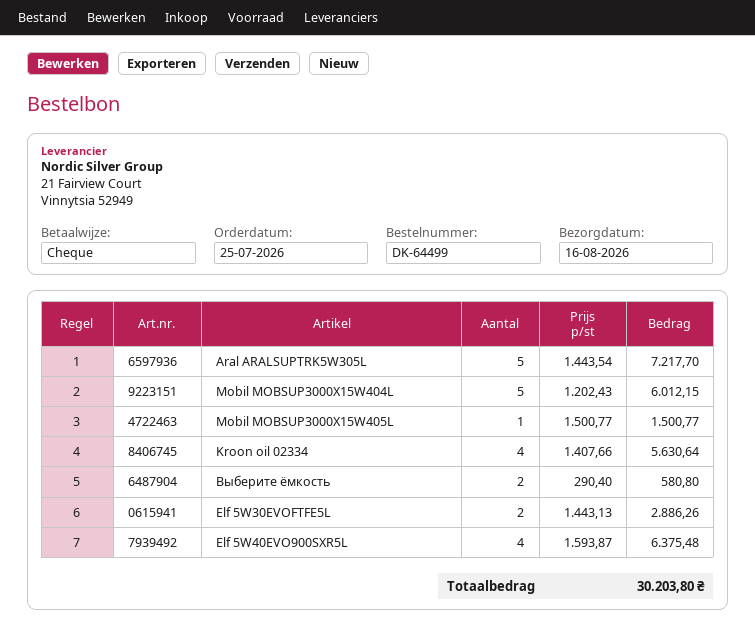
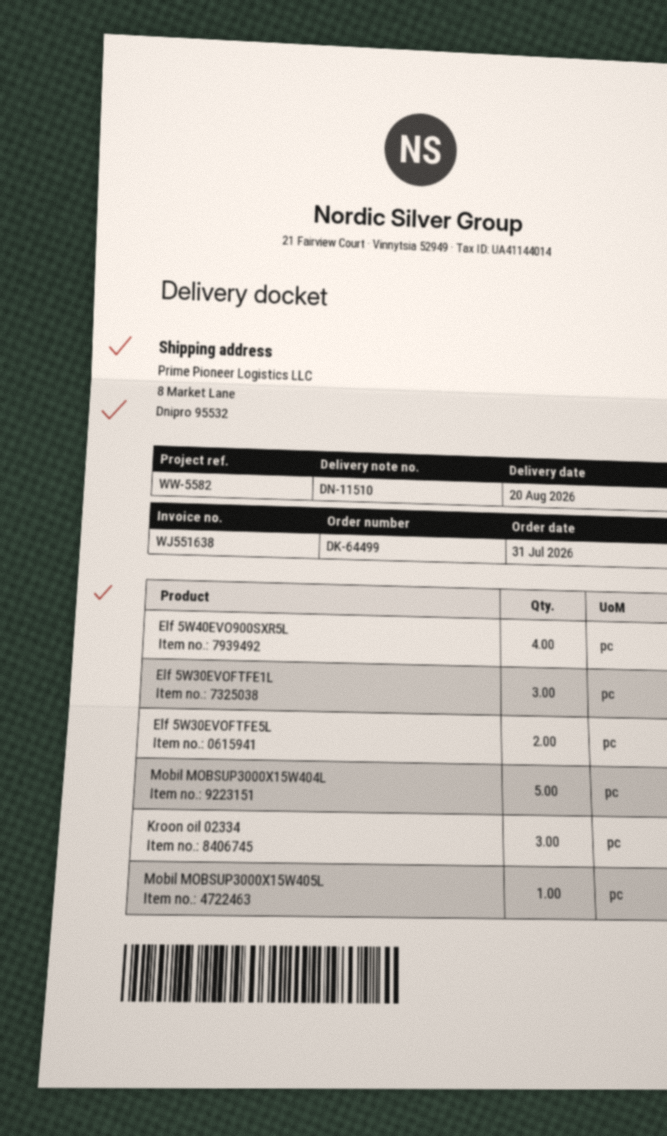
order date: 2026-07-25 -> 2026-07-31
delivery date: 2026-08-16 -> 2026-08-20
Aral ARALSUPTRK5W305L: 5 -> none
Kroon oil 02334: 4 -> 3
Выберите ёмкость: 2 -> none
Elf 5W30EVOFTFE1L: none -> 3

